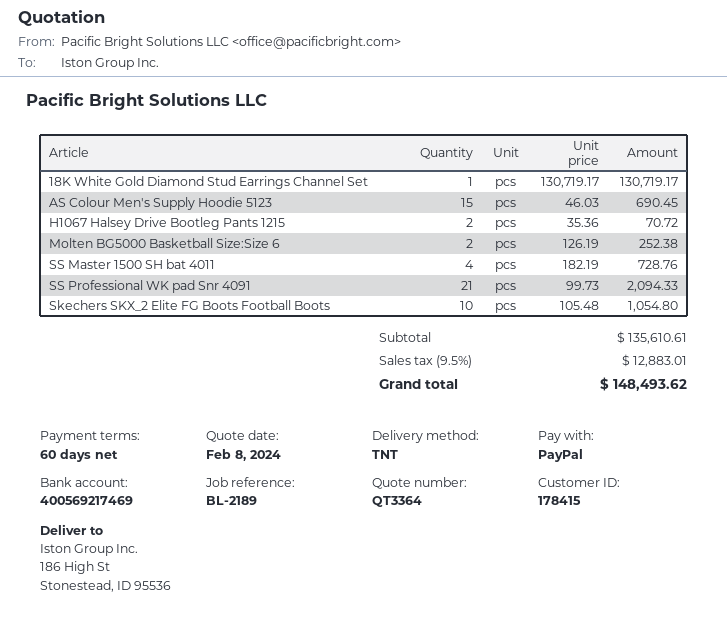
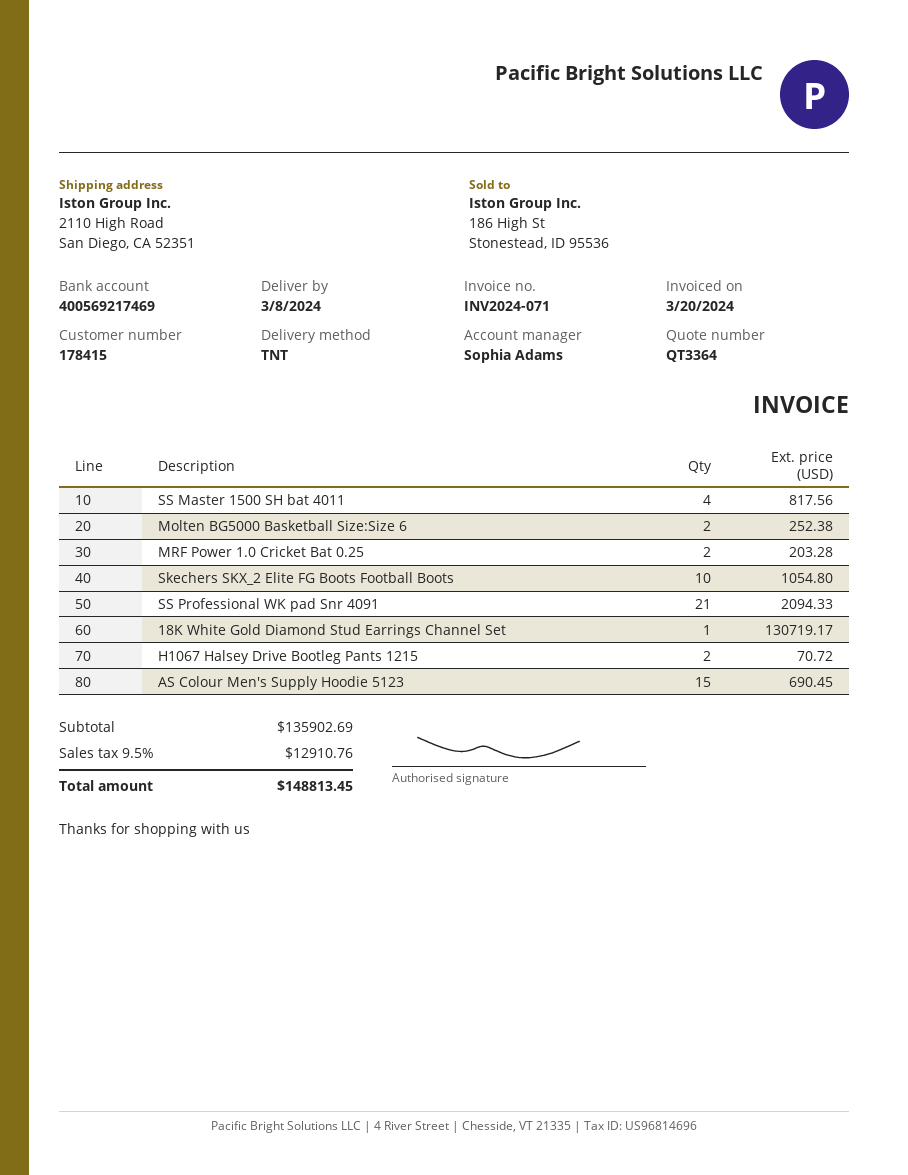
ship to: 186 High St, Stonestead, ID 95536 -> 2110 High Road, San Diego, CA 52351
SS Master 1500 SH bat 4011: 4 for 728.76 -> 4 for 817.56
MRF Power 1.0 Cricket Bat 0.25: none -> 2 for 203.28
subtotal: 135610.61 -> 135902.69
tax: 9.5% = 12883.01 -> 9.5% = 12910.76
total: 148493.62 -> 148813.45

